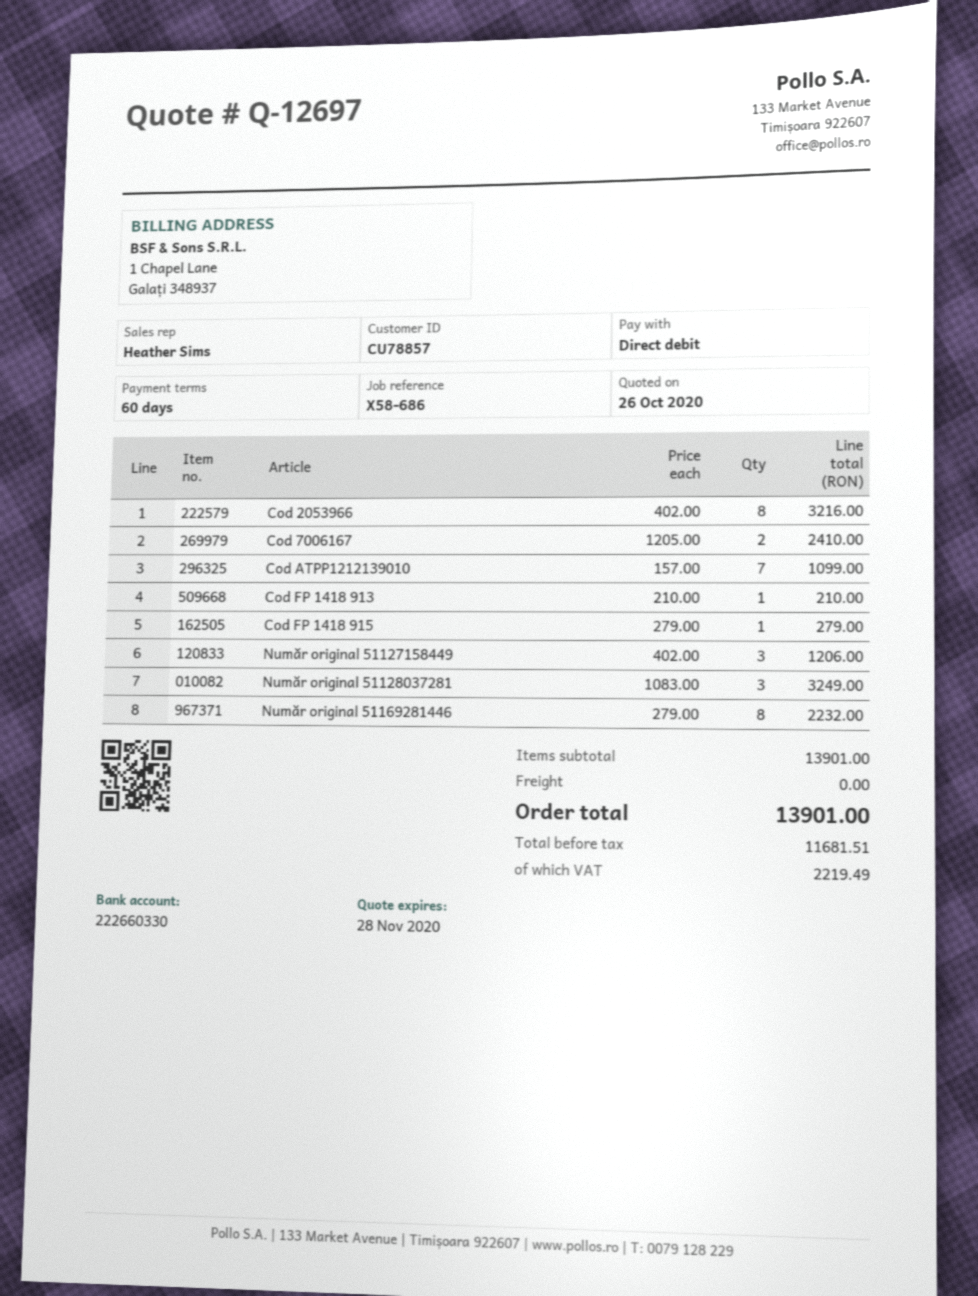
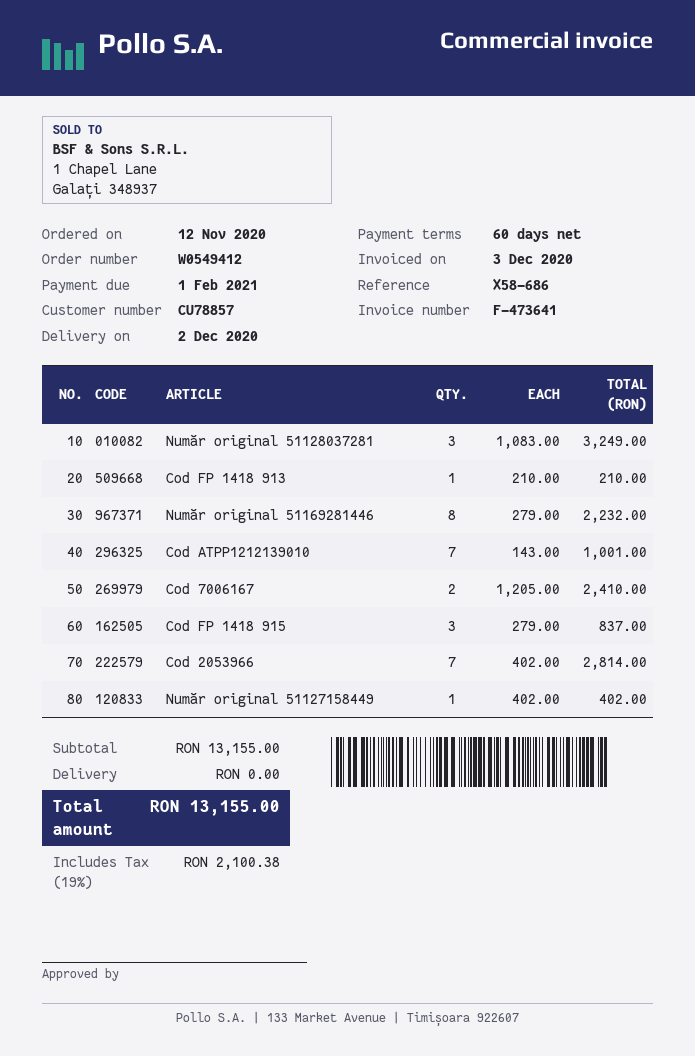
Cod 2053966: 8 x 402.00 = 3216.00 -> 7 x 402.00 = 2814.00
Cod ATPP1212139010: 7 x 157.00 = 1099.00 -> 7 x 143.00 = 1001.00
Cod FP 1418 915: 1 x 279.00 = 279.00 -> 3 x 279.00 = 837.00
Număr original 51127158449: 3 x 402.00 = 1206.00 -> 1 x 402.00 = 402.00
subtotal: 13901.00 -> 13155.00
tax: 2219.49 -> 2100.38
total: 13901.00 -> 13155.00

